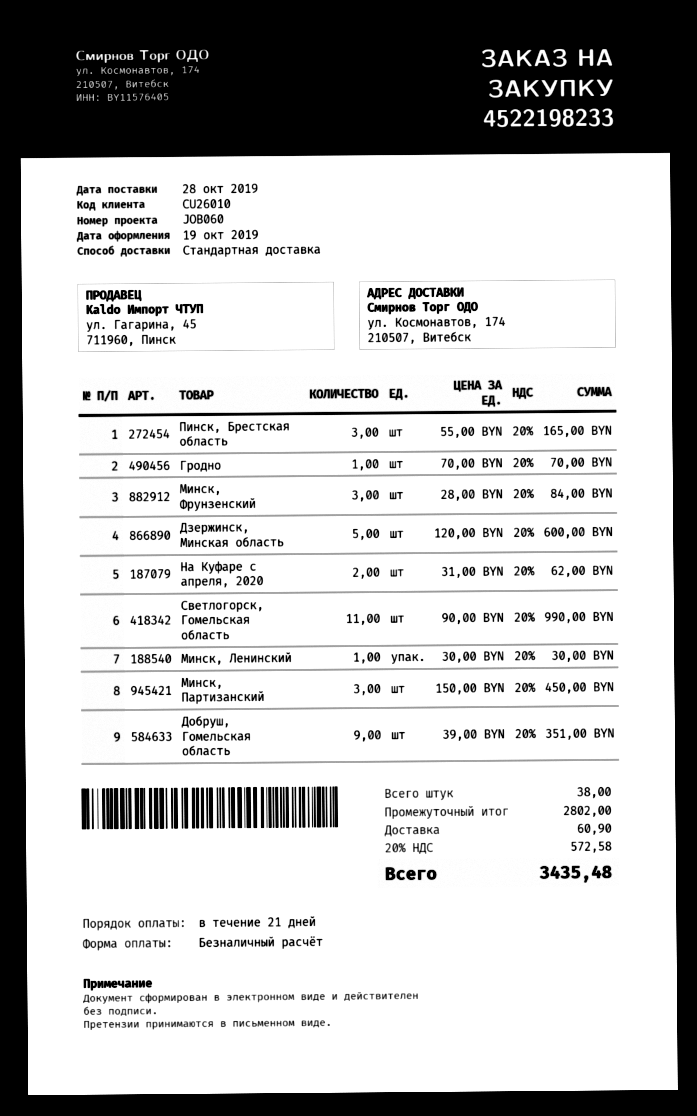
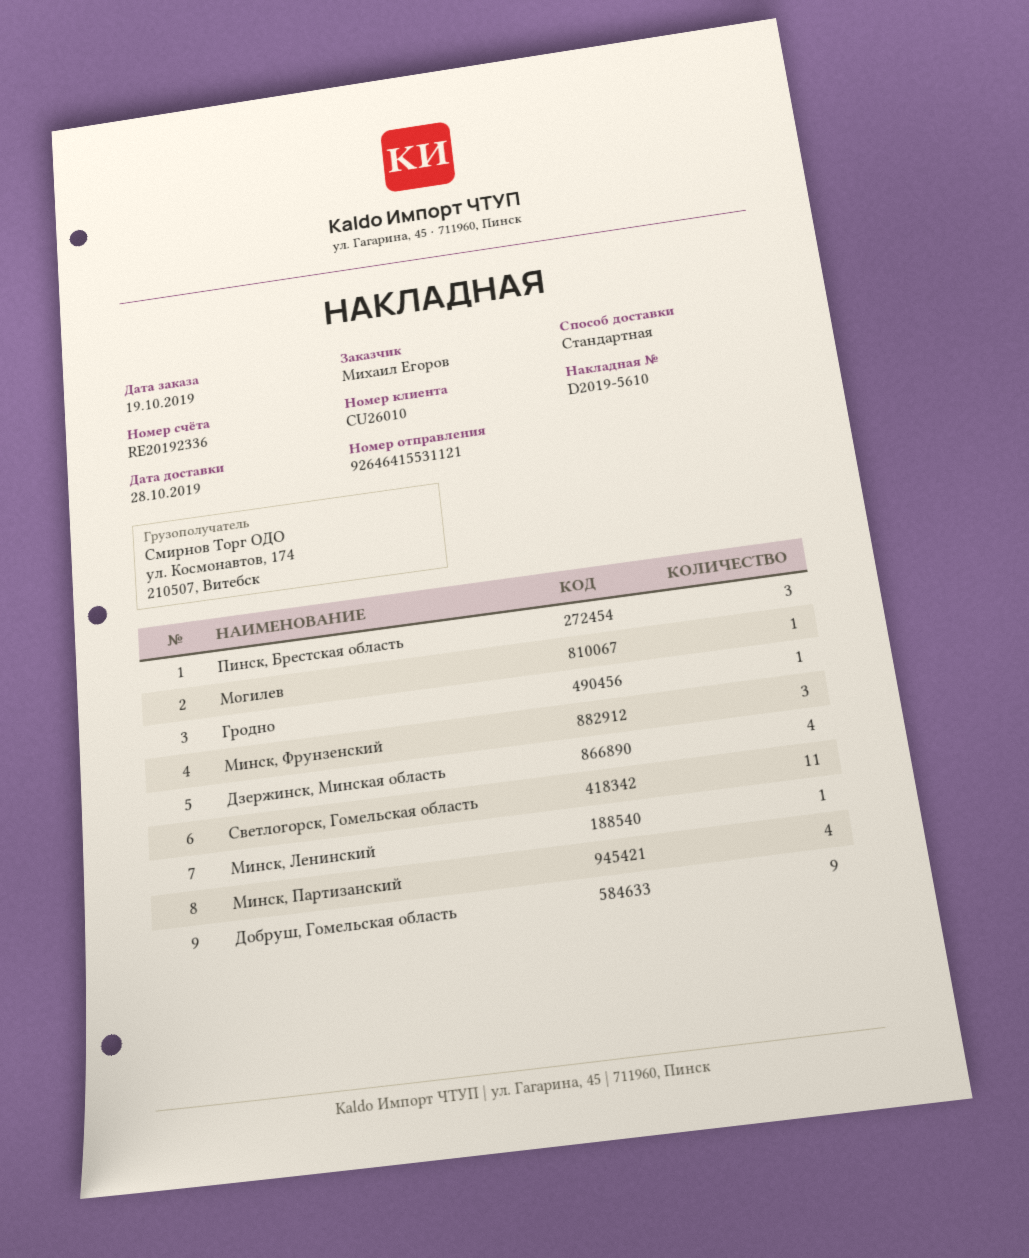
Дзержинск, Минская область: 5 -> 4
На Куфаре с апреля, 2020: 2 -> none
Минск, Партизанский: 3 -> 4
Могилев: none -> 1

